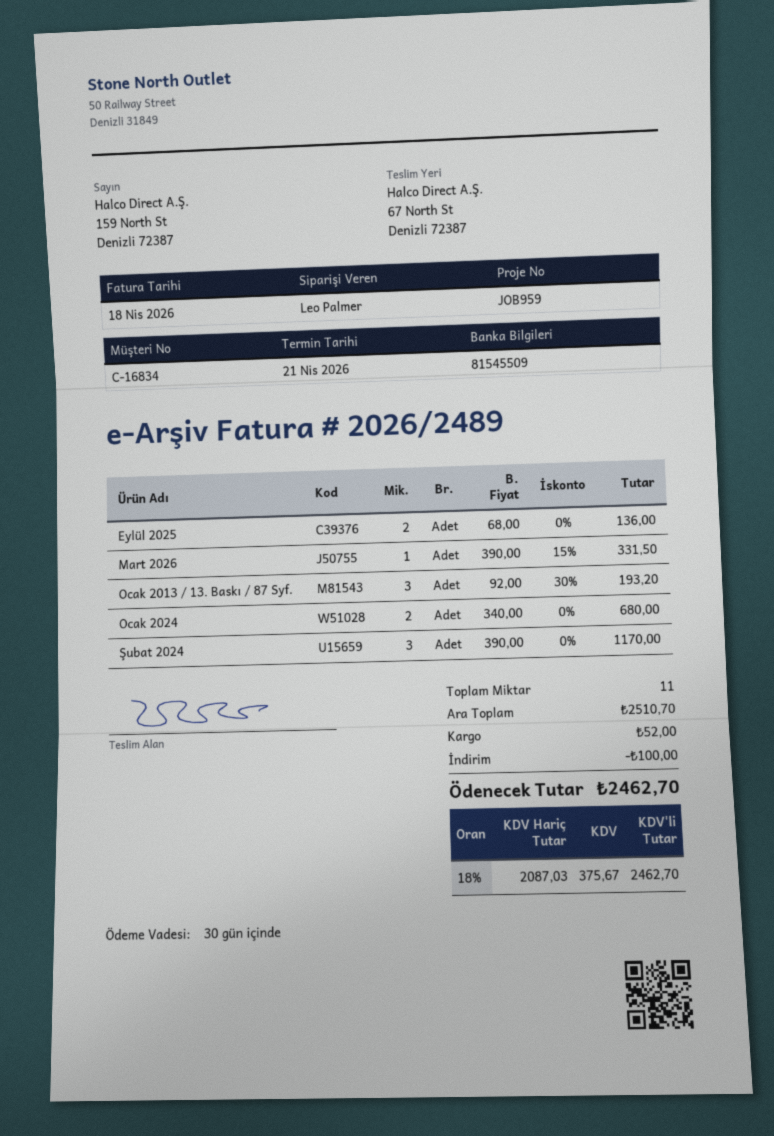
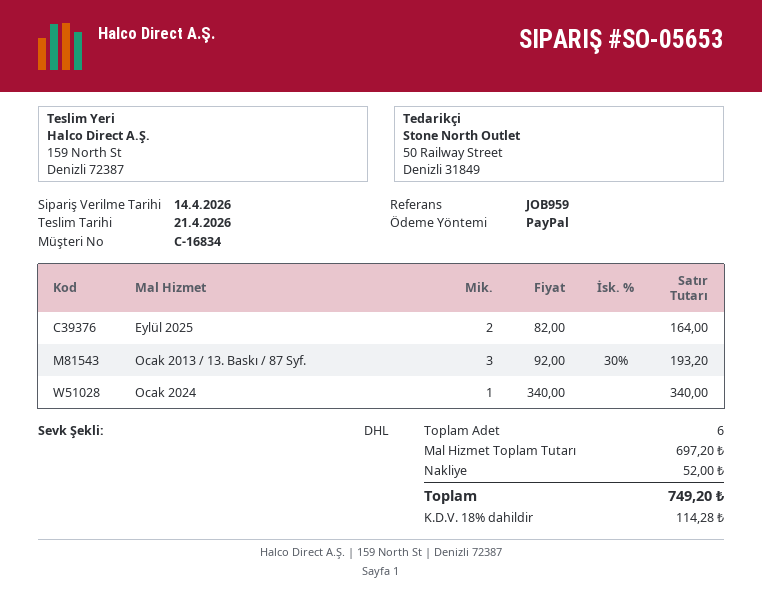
ship to: 67 North St, Denizli 72387 -> 159 North St, Denizli 72387
Eylül 2025: 2 x 68.00 = 136.00 -> 2 x 82.00 = 164.00
Mart 2026: 1 x 390.00 - 15% = 331.50 -> none
Ocak 2024: 2 x 340.00 = 680.00 -> 1 x 340.00 = 340.00
Şubat 2024: 3 x 390.00 = 1170.00 -> none
total quantity: 11 -> 6
subtotal: 2510.70 -> 697.20
discount: 100.00 -> none
tax: 18% = 375.67 -> 18% = 114.28
total: 2462.70 -> 749.20

